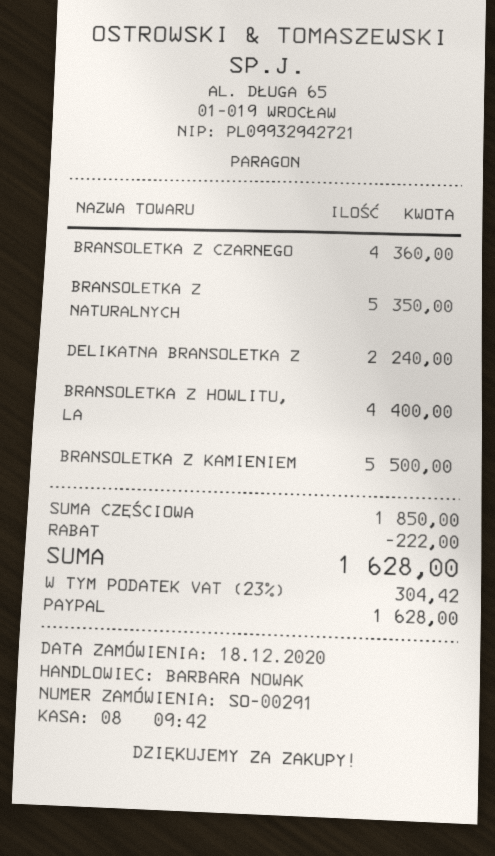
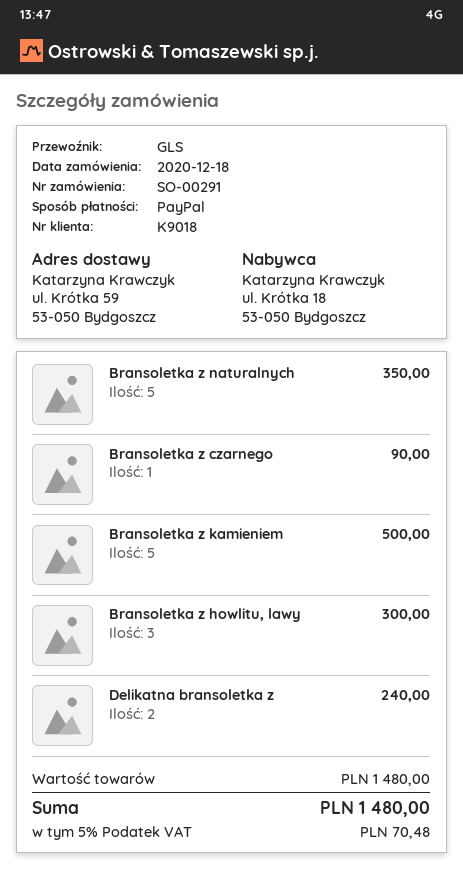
BRANSOLETKA Z CZARNEGO: 4 for 360.00 -> 1 for 90.00
BRANSOLETKA Z HOWLITU, LA: 4 for 400.00 -> 3 for 300.00
subtotal: 1850.00 -> 1480.00
discount: 222.00 -> none
tax: 23% = 304.42 -> 5% = 70.48
total: 1628.00 -> 1480.00

